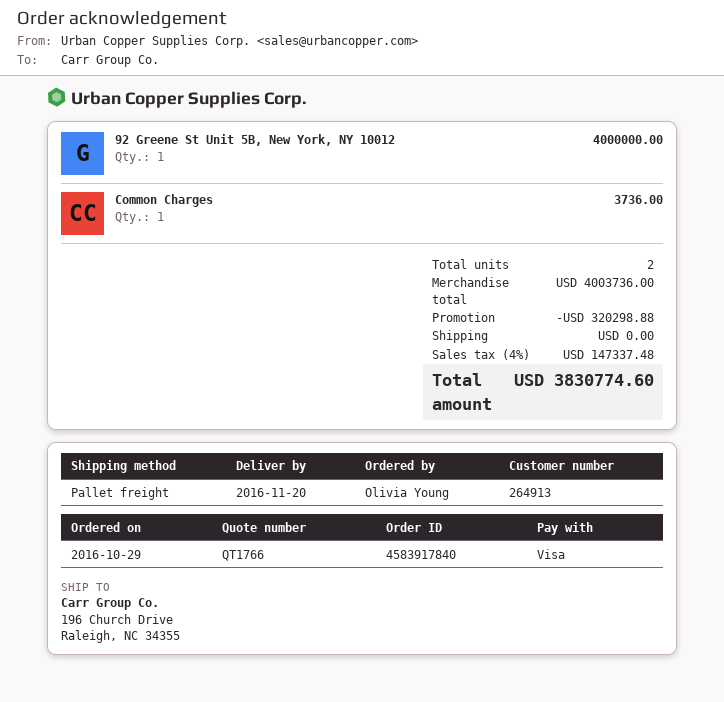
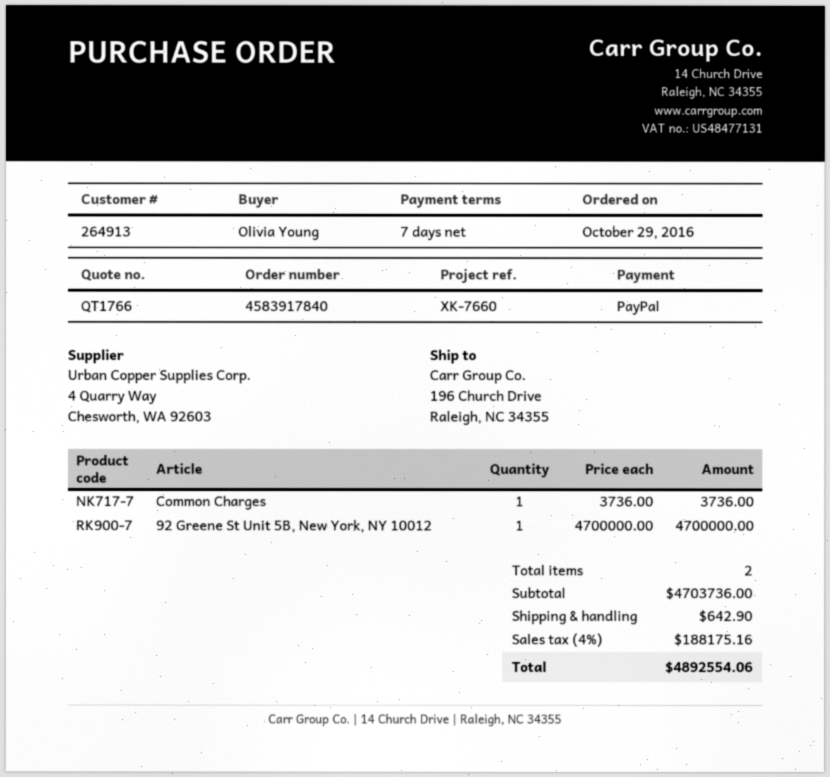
payment method: Visa -> PayPal
92 Greene St Unit 5B, New York, NY 10012: 1 for 4000000.00 -> 1 for 4700000.00
subtotal: 4003736.00 -> 4703736.00
discount: 320298.88 -> none
shipping: 0.00 -> 642.90
tax: 4% = 147337.48 -> 4% = 188175.16
total: 3830774.60 -> 4892554.06

